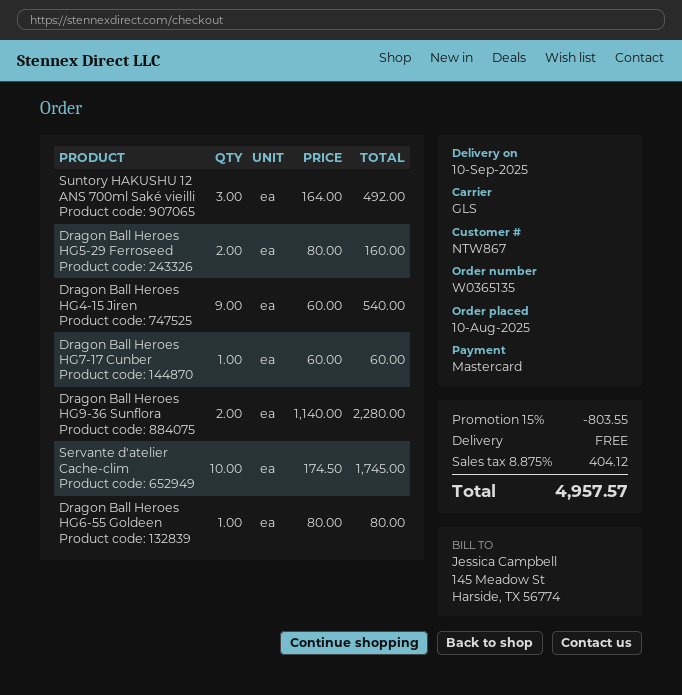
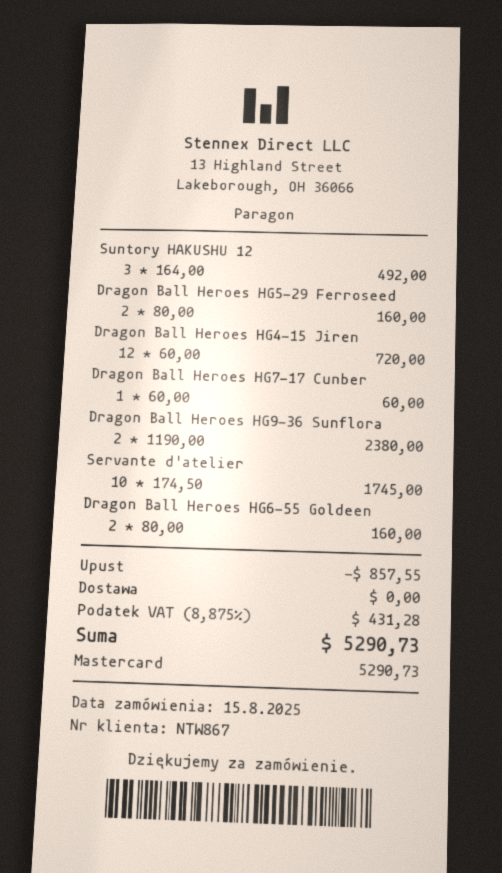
order date: 2025-08-10 -> 2025-08-15
Dragon Ball Heroes HG4-15 Jiren: 9 x 60.00 = 540.00 -> 12 x 60.00 = 720.00
Dragon Ball Heroes HG9-36 Sunflora: 2 x 1140.00 = 2280.00 -> 2 x 1190.00 = 2380.00
Dragon Ball Heroes HG6-55 Goldeen: 1 x 80.00 = 80.00 -> 2 x 80.00 = 160.00
discount: 803.55 -> 857.55
tax: 8.875% = 404.12 -> 8.875% = 431.28
total: 4957.57 -> 5290.73

